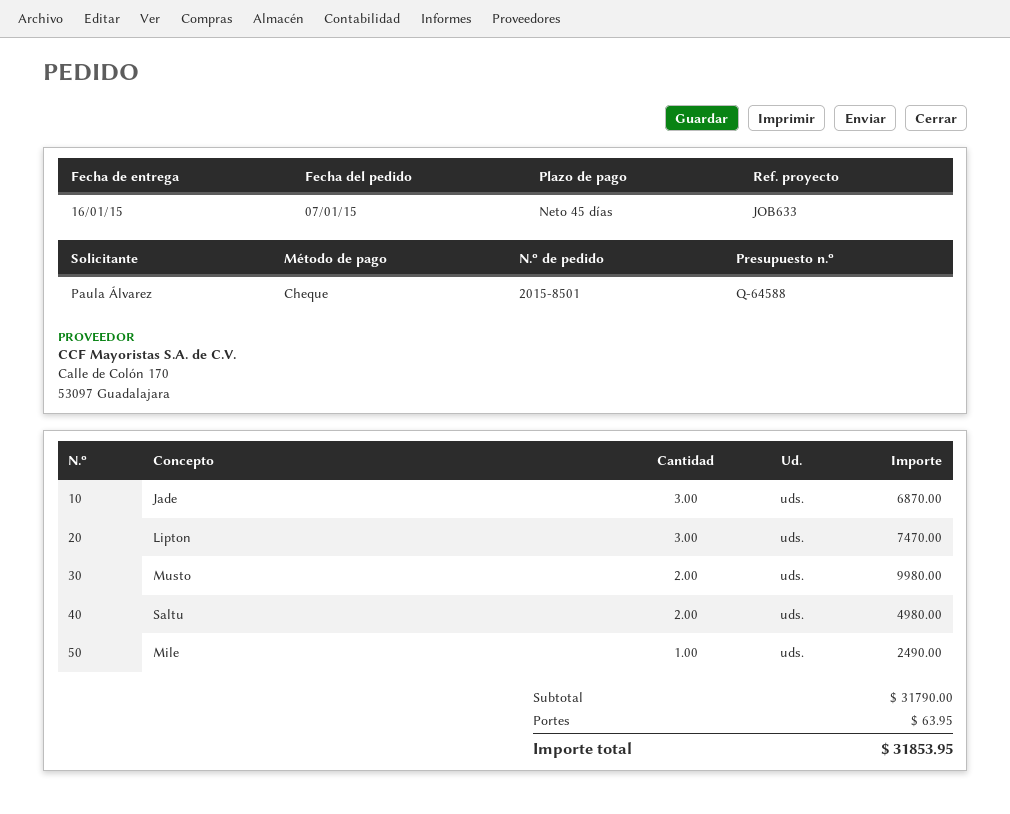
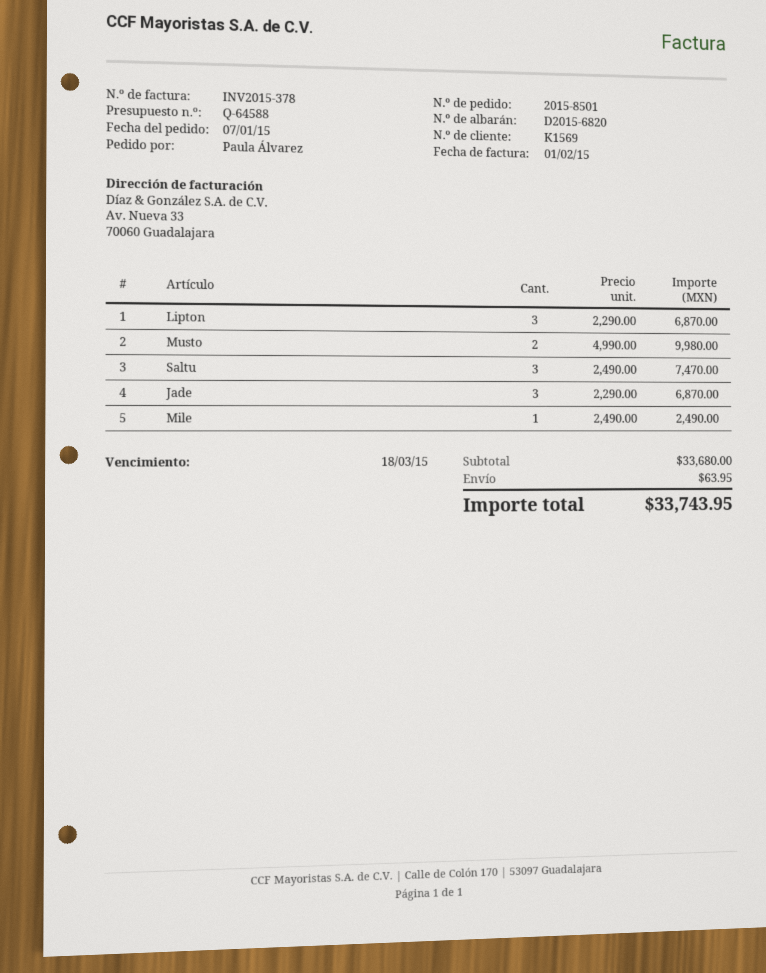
Lipton: 3 for 7470.00 -> 3 for 6870.00
Saltu: 2 for 4980.00 -> 3 for 7470.00
subtotal: 31790.00 -> 33680.00
total: 31853.95 -> 33743.95

